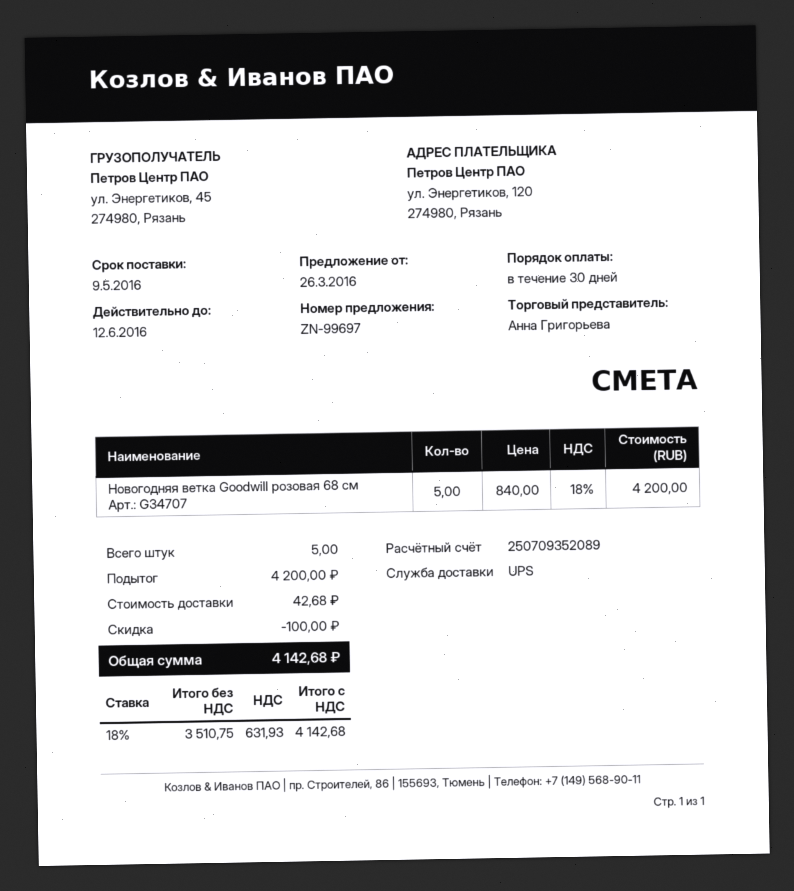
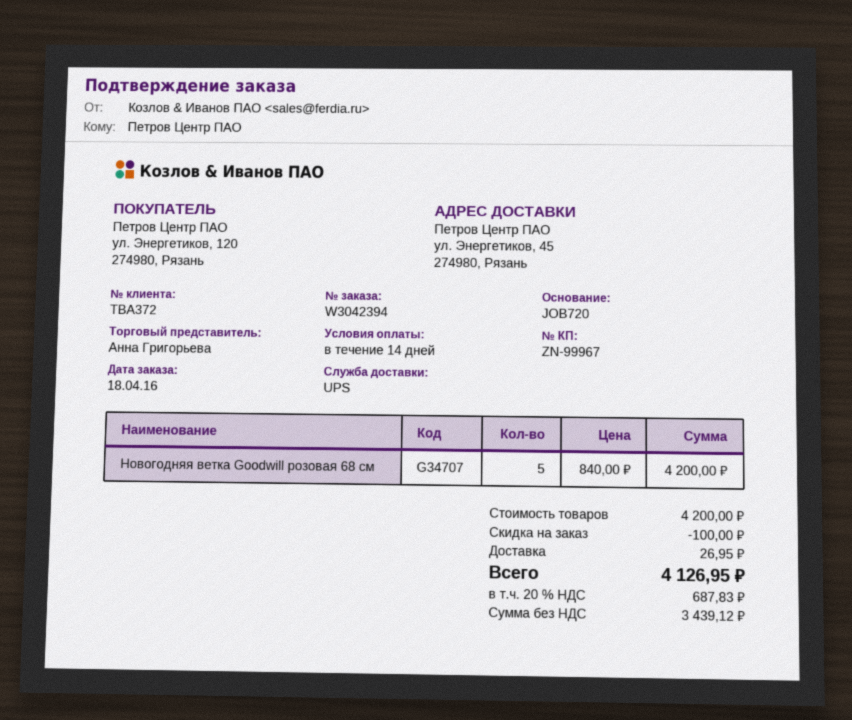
quote number: ZN-99697 -> ZN-99967
payment terms: 30 days -> 14 days
shipping: 42.68 -> 26.95
net: 3510.75 -> 3439.12
tax: 18% = 631.93 -> 20% = 687.83
total: 4142.68 -> 4126.95

